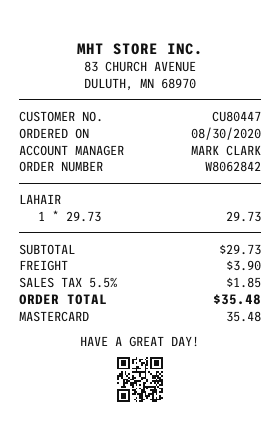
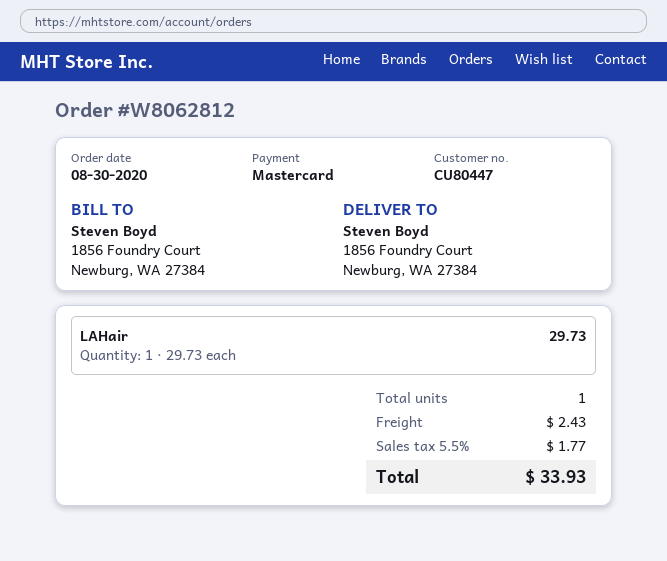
order number: W8062842 -> W8062812
shipping: 3.90 -> 2.43
tax: 5.5% = 1.85 -> 5.5% = 1.77
total: 35.48 -> 33.93

